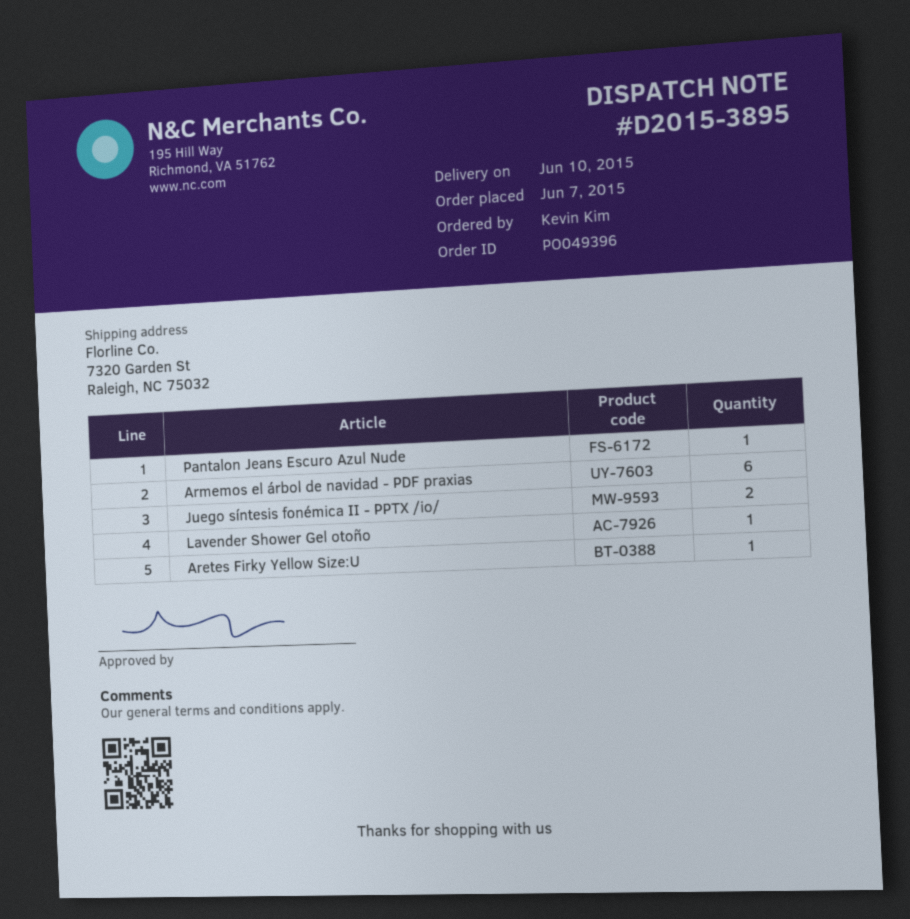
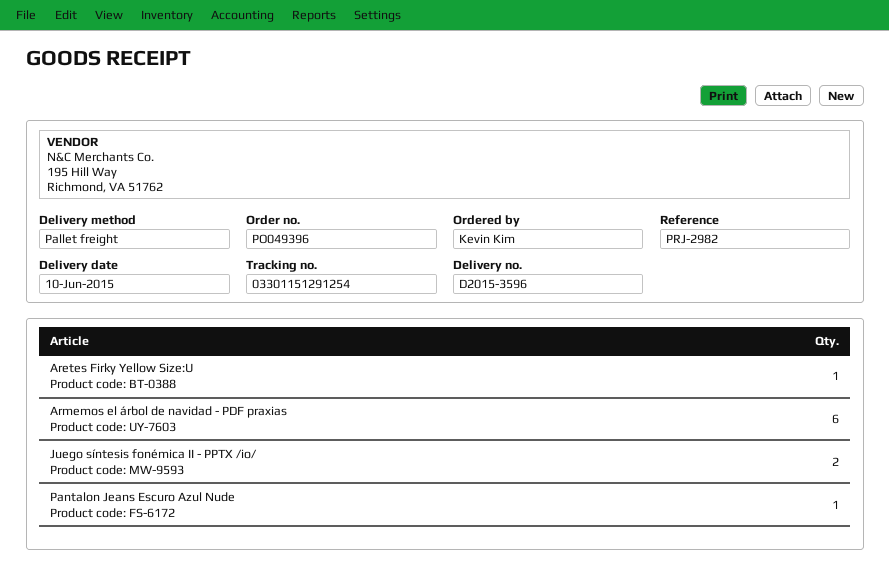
delivery note number: D2015-3895 -> D2015-3596
Lavender Shower Gel otoño: 1 -> none

